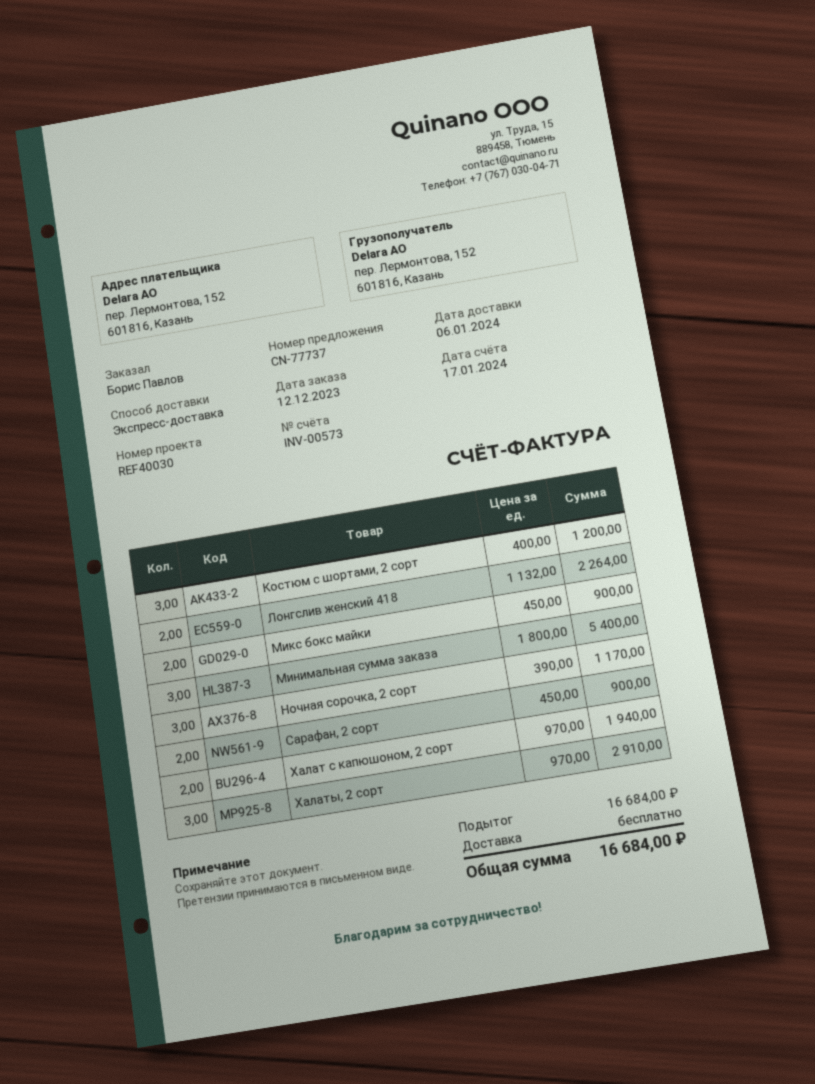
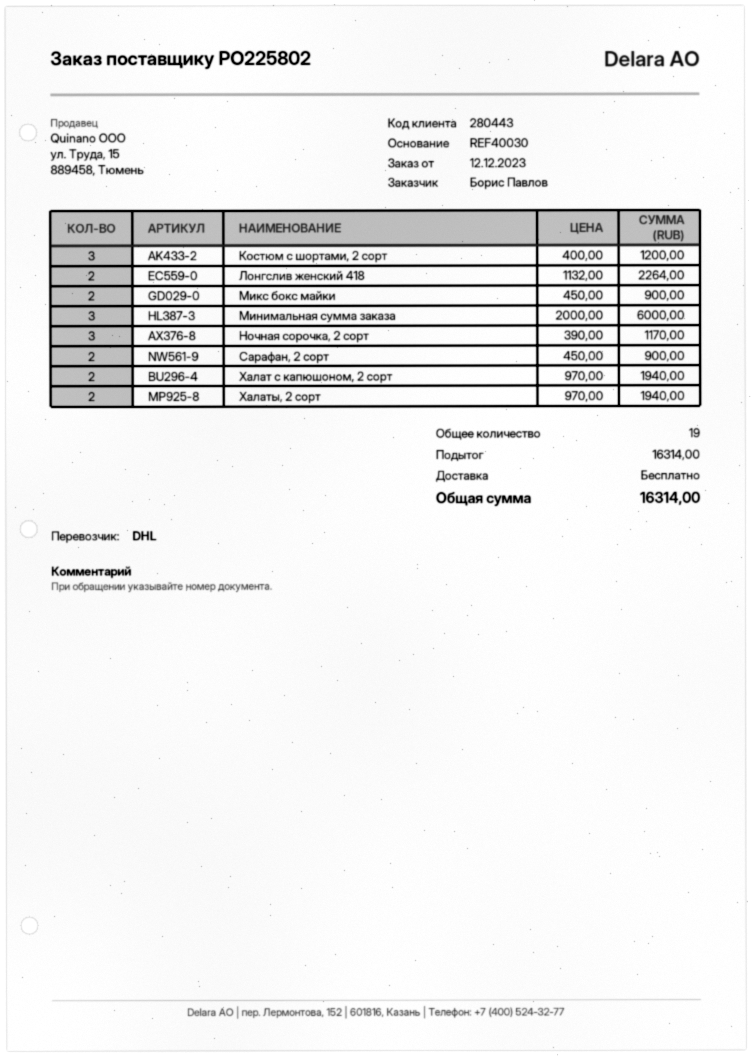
shipping method: express -> DHL
Минимальная сумма заказа: 3 x 1800.00 = 5400.00 -> 3 x 2000.00 = 6000.00
Халаты, 2 сорт: 3 x 970.00 = 2910.00 -> 2 x 970.00 = 1940.00
subtotal: 16684.00 -> 16314.00
total: 16684.00 -> 16314.00

